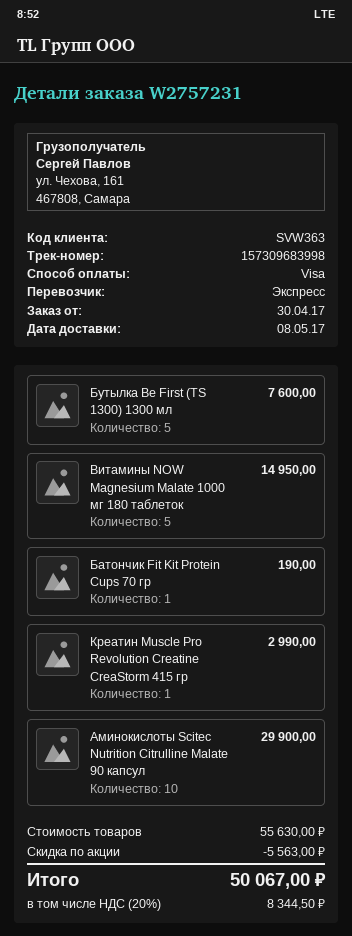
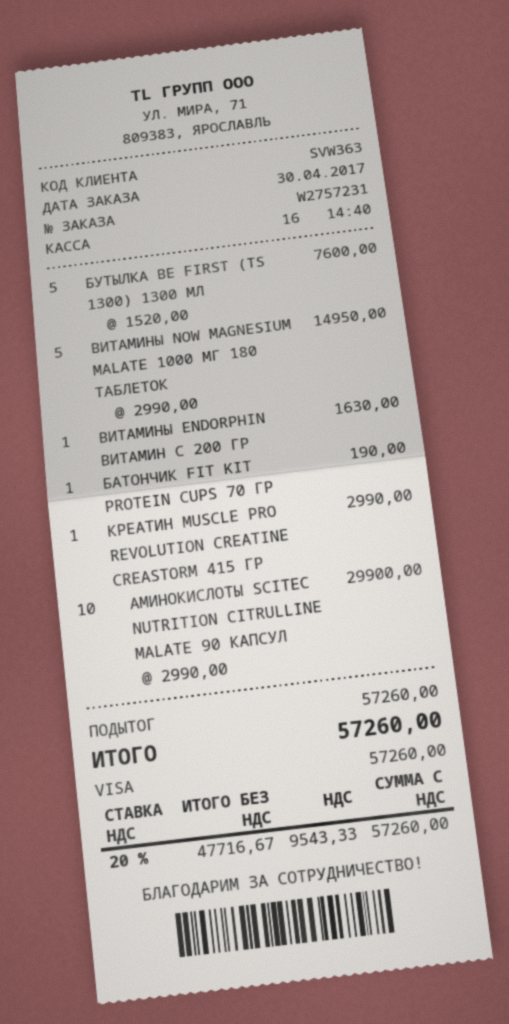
ВИТАМИНЫ ENDORPHIN ВИТАМИН C 200 ГР: none -> 1 for 1630.00
subtotal: 55630.00 -> 57260.00
discount: 5563.00 -> none
tax: 20% = 8344.50 -> 20% = 9543.33
total: 50067.00 -> 57260.00

